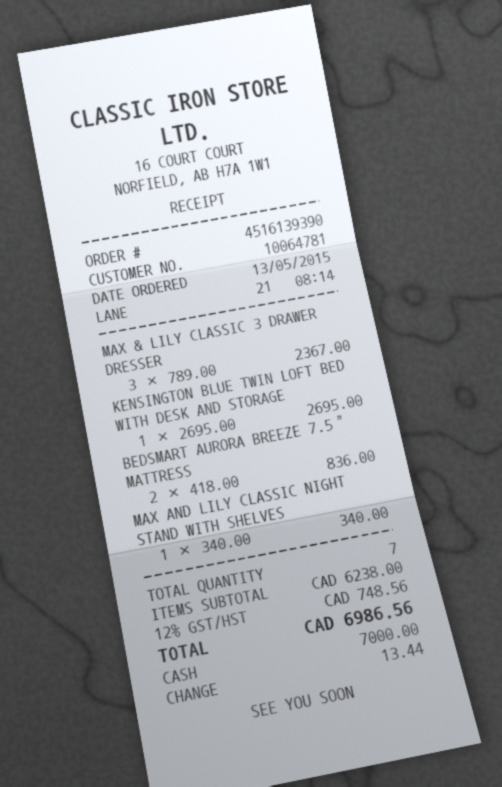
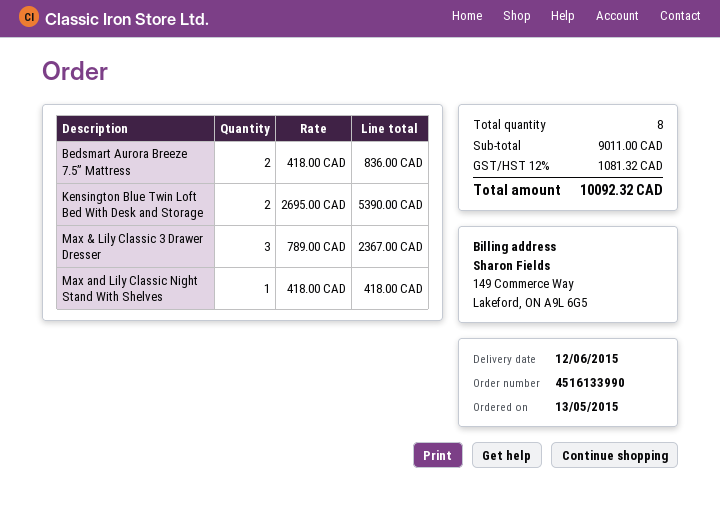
order number: 4516139390 -> 4516133990
KENSINGTON BLUE TWIN LOFT BED WITH DESK AND STORAGE: 1 x 2695.00 = 2695.00 -> 2 x 2695.00 = 5390.00
MAX AND LILY CLASSIC NIGHT STAND WITH SHELVES: 1 x 340.00 = 340.00 -> 1 x 418.00 = 418.00
total quantity: 7 -> 8
subtotal: 6238.00 -> 9011.00
tax: 12% = 748.56 -> 12% = 1081.32
total: 6986.56 -> 10092.32

